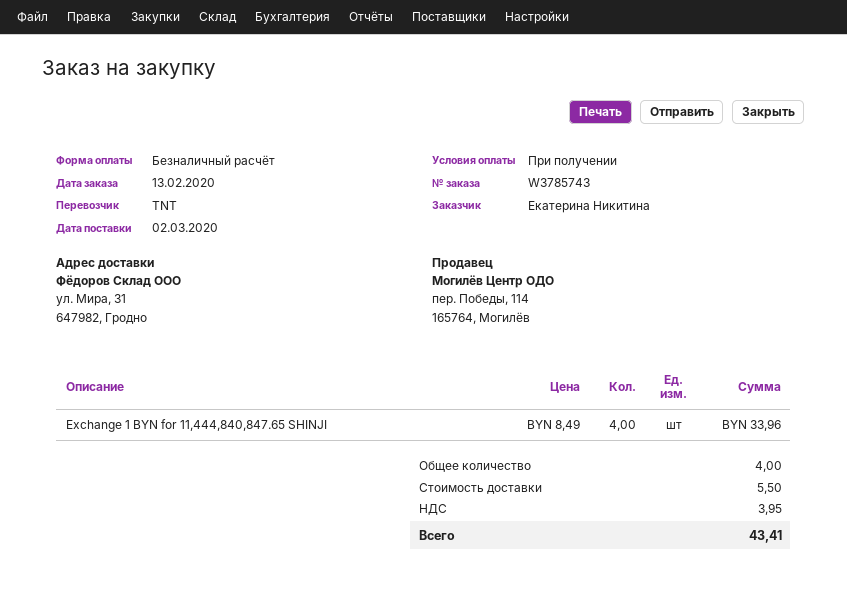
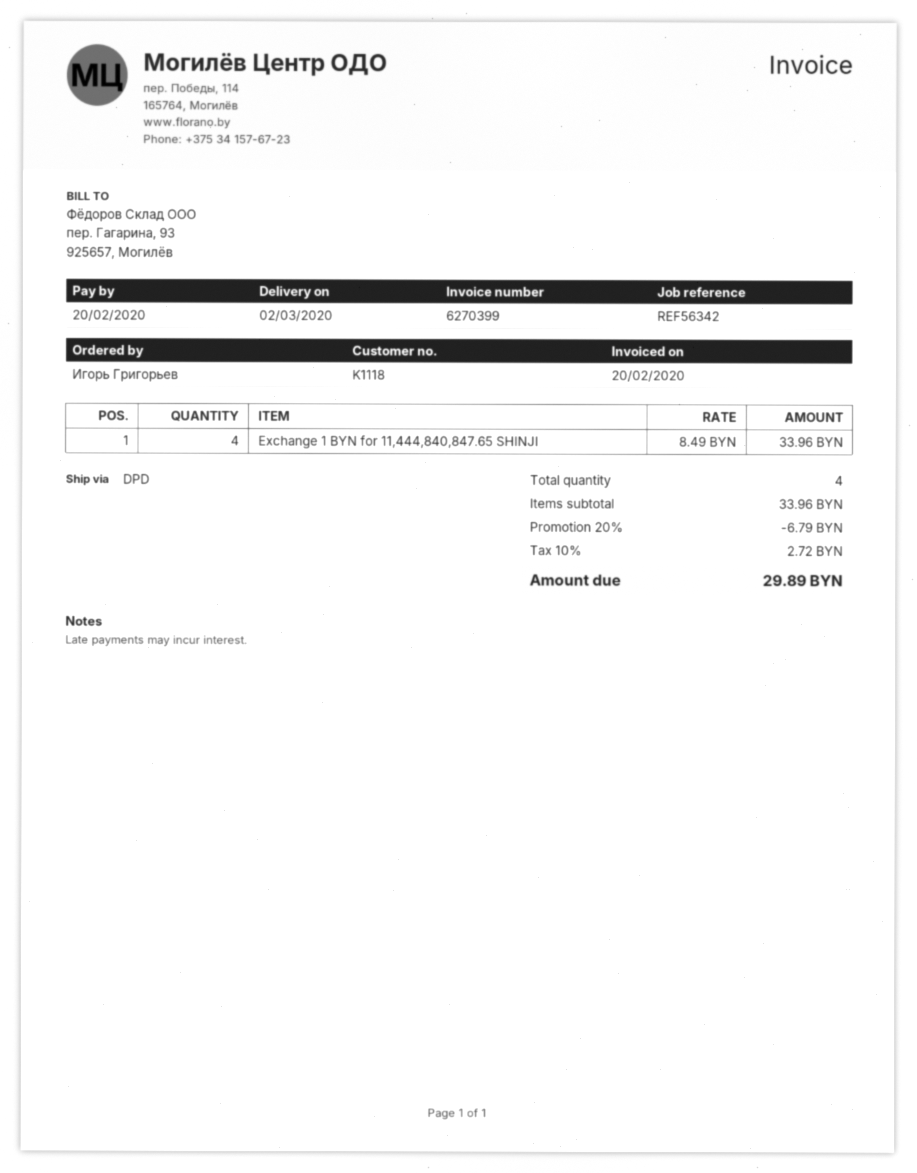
ordered by: Екатерина Никитина -> Игорь Григорьев
shipping method: TNT -> DPD
discount: none -> 20% = 6.79
shipping: 5.50 -> none
tax: 3.95 -> 2.72
total: 43.41 -> 29.89

